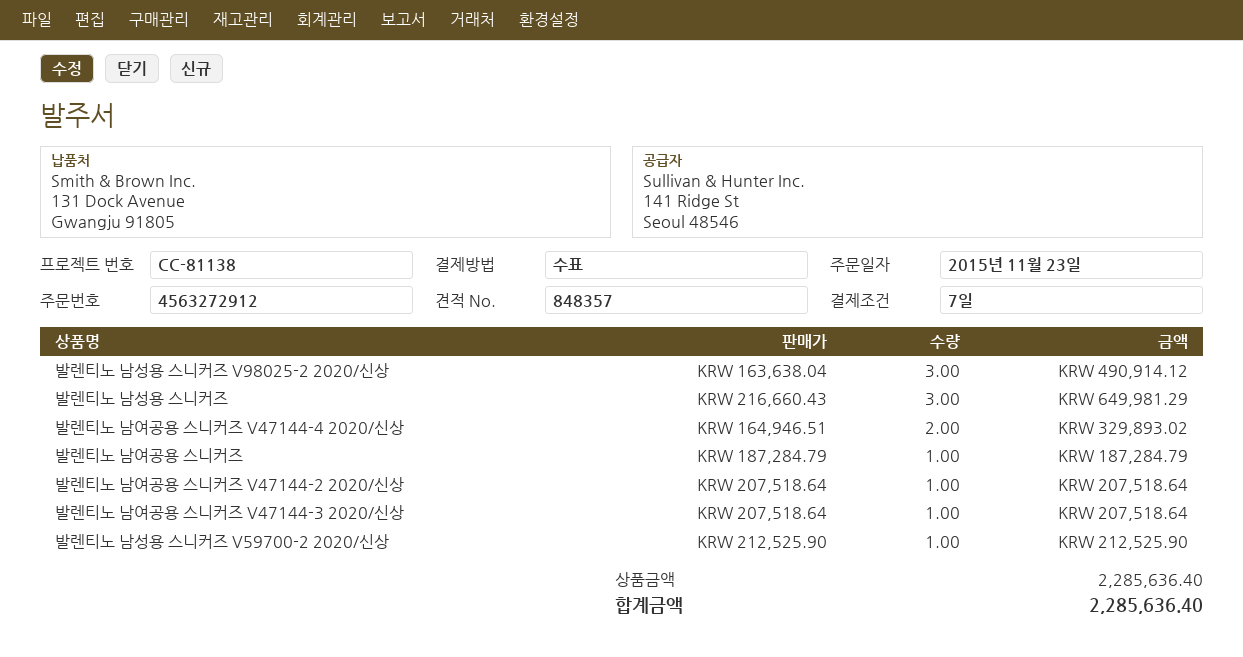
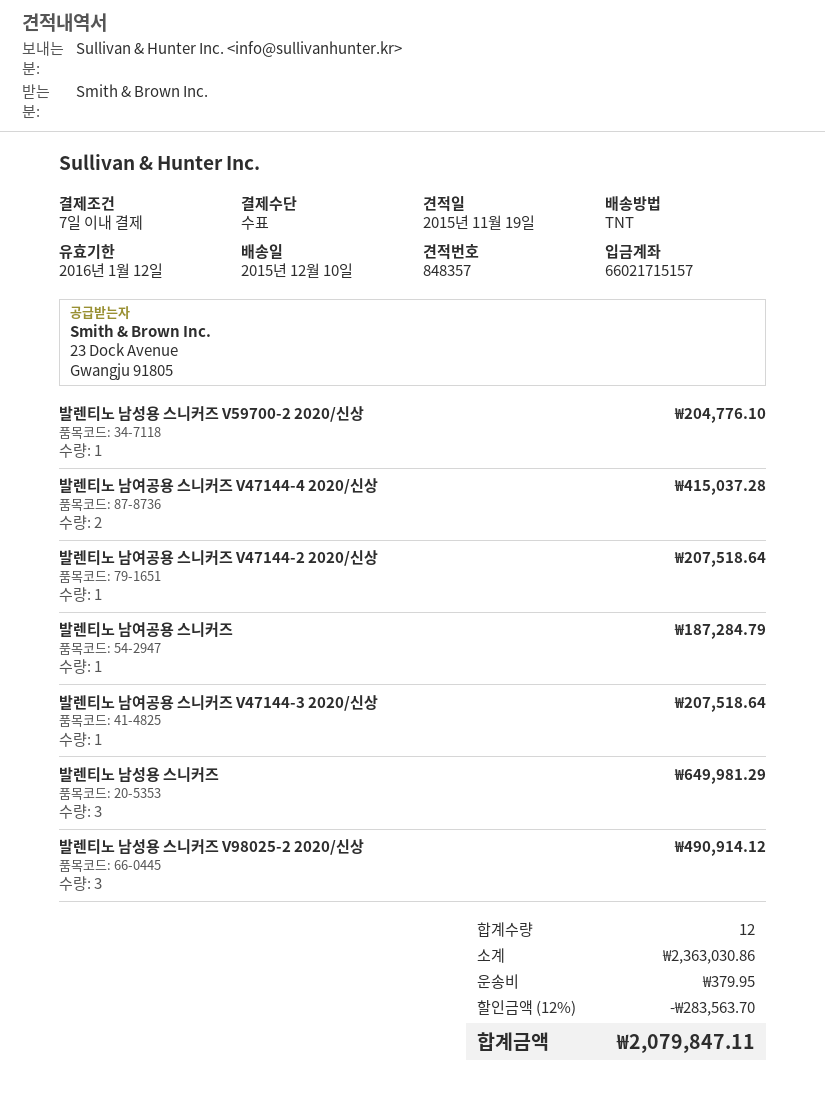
발렌티노 남여공용 스니커즈 V47144-4 2020/신상: 2 for 329893.02 -> 2 for 415037.28
발렌티노 남성용 스니커즈 V59700-2 2020/신상: 1 for 212525.90 -> 1 for 204776.10
subtotal: 2285636.40 -> 2363030.86
discount: none -> 12% = 283563.70
shipping: none -> 379.95
total: 2285636.40 -> 2079847.11

